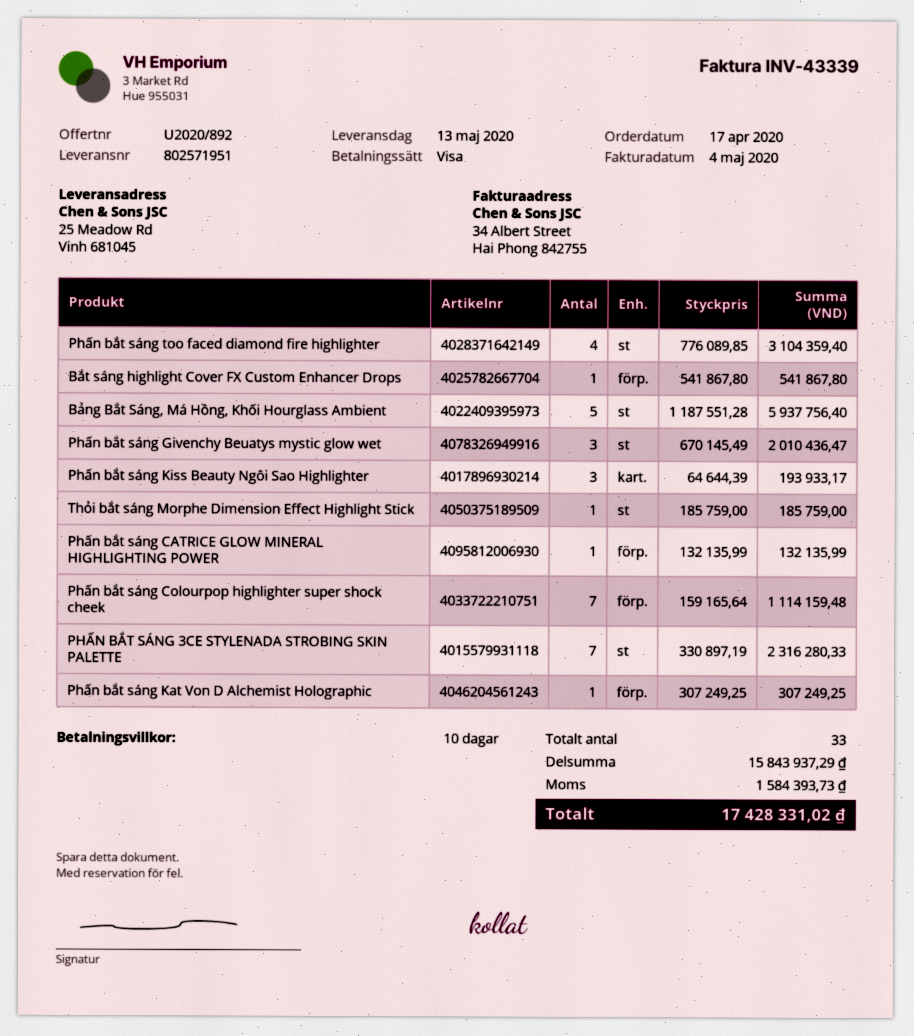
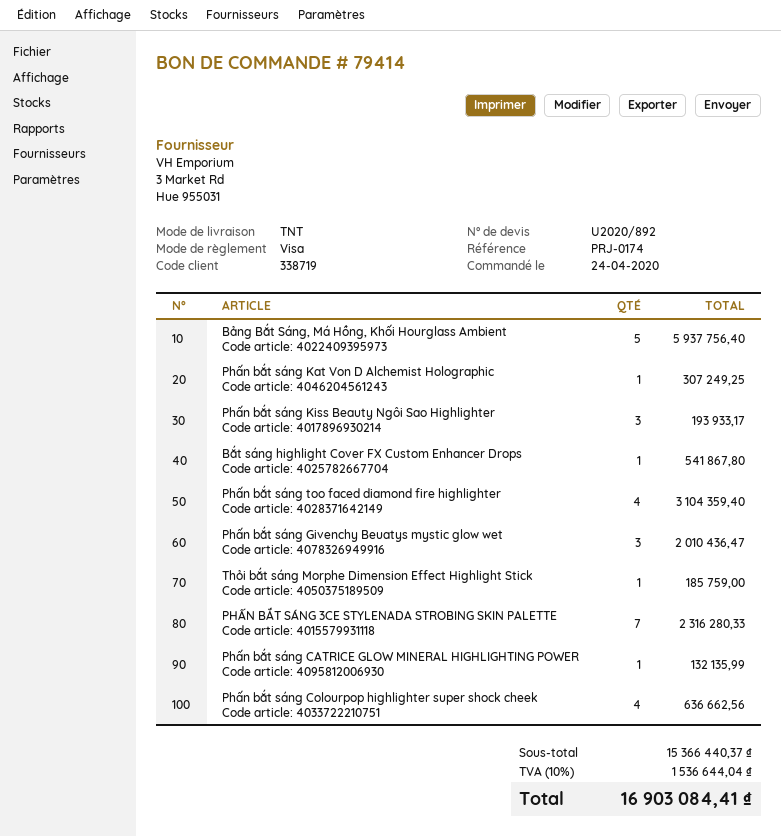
order date: 2020-04-17 -> 2020-04-24
Phấn bắt sáng Colourpop highlighter super shock cheek: 7 for 1114159.48 -> 4 for 636662.56
subtotal: 15843937.29 -> 15366440.37
tax: 1584393.73 -> 1536644.04
total: 17428331.02 -> 16903084.41

